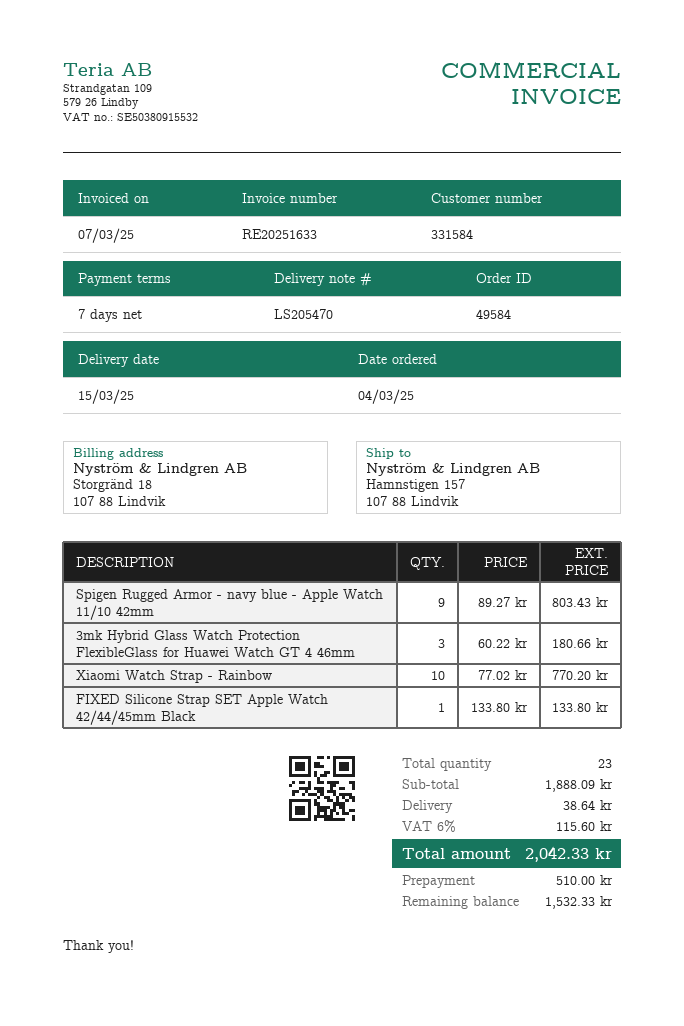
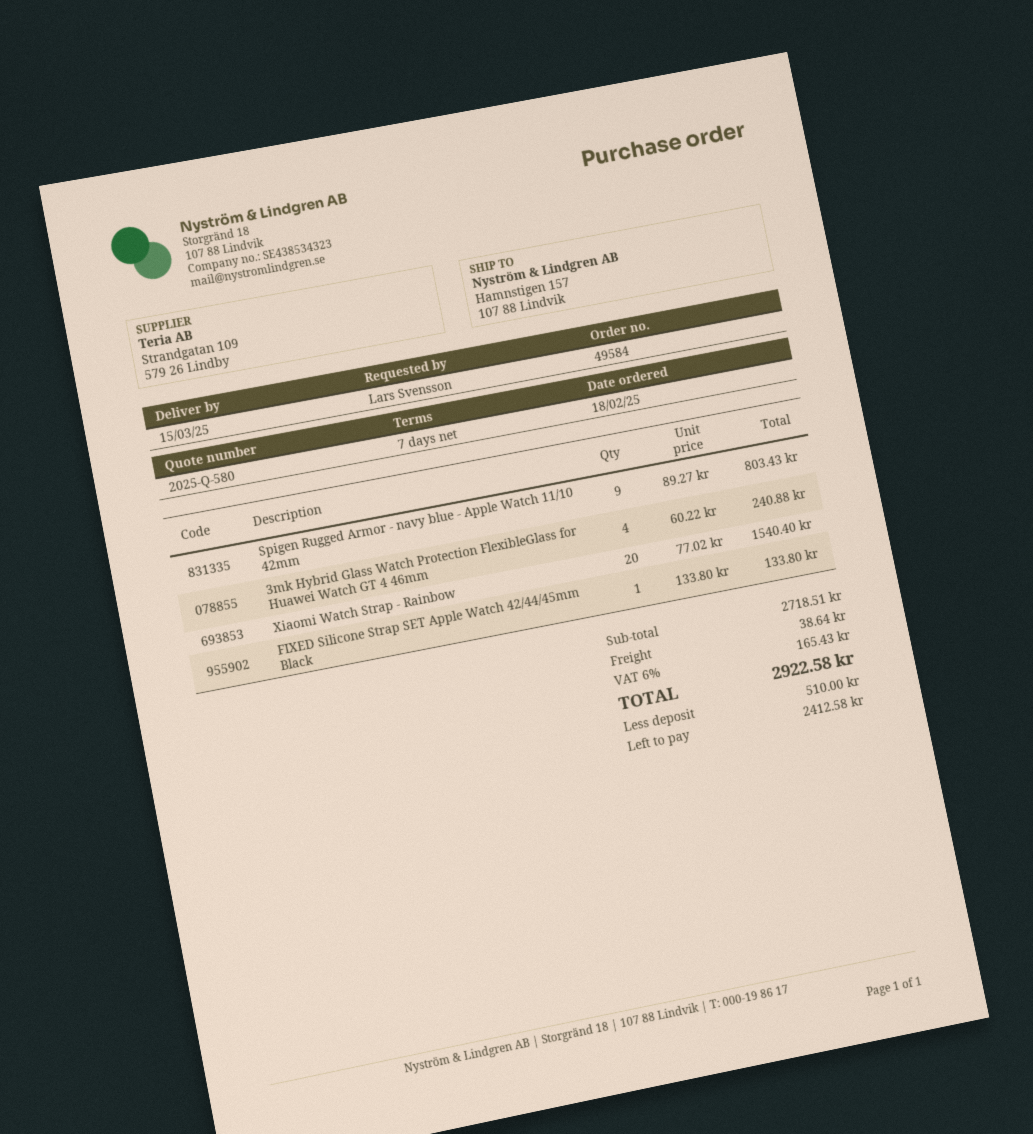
order date: 2025-03-04 -> 2025-02-18
3mk Hybrid Glass Watch Protection FlexibleGlass for Huawei Watch GT 4 46mm: 3 x 60.22 = 180.66 -> 4 x 60.22 = 240.88
Xiaomi Watch Strap - Rainbow: 10 x 77.02 = 770.20 -> 20 x 77.02 = 1540.40
subtotal: 1888.09 -> 2718.51
tax: 6% = 115.60 -> 6% = 165.43
total: 2042.33 -> 2922.58
balance: 1532.33 -> 2412.58

